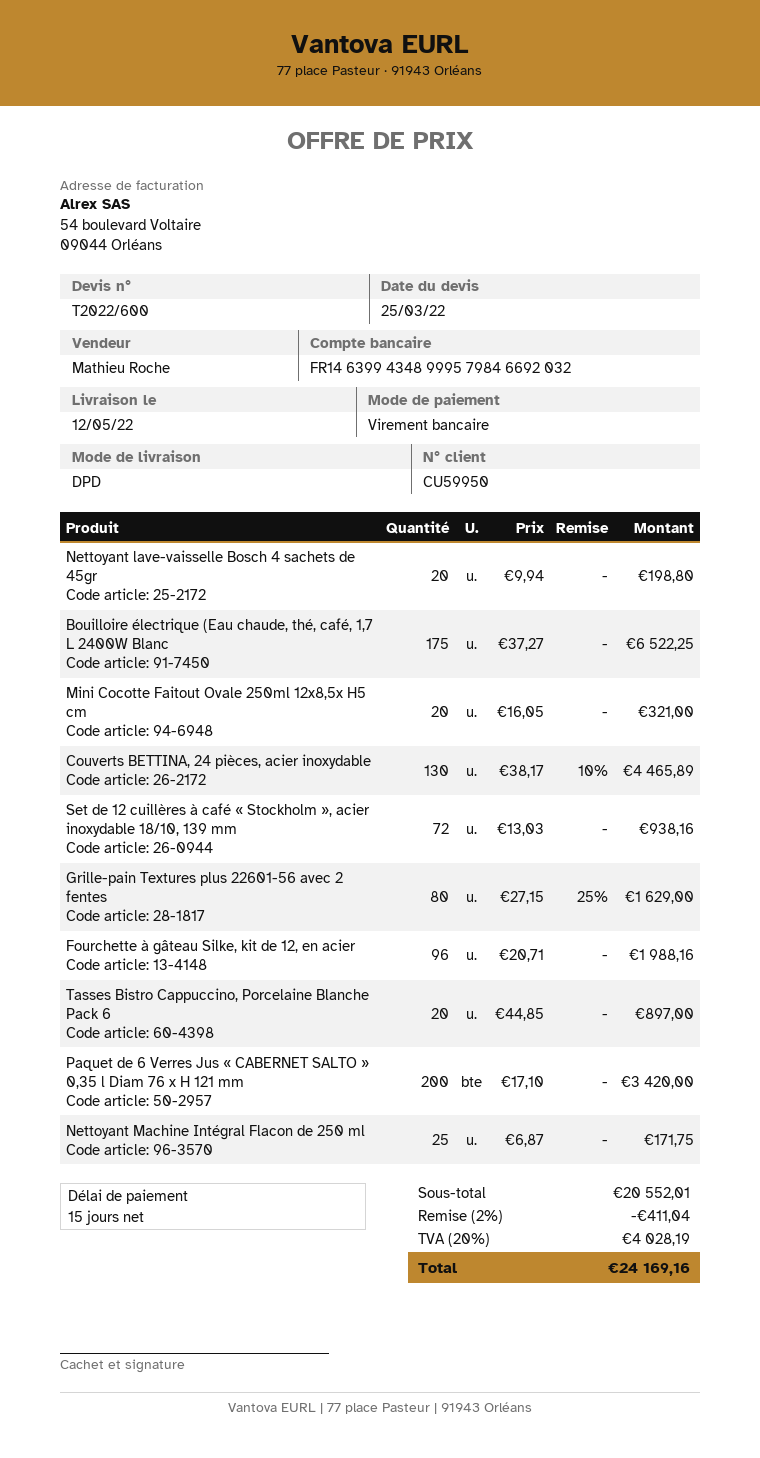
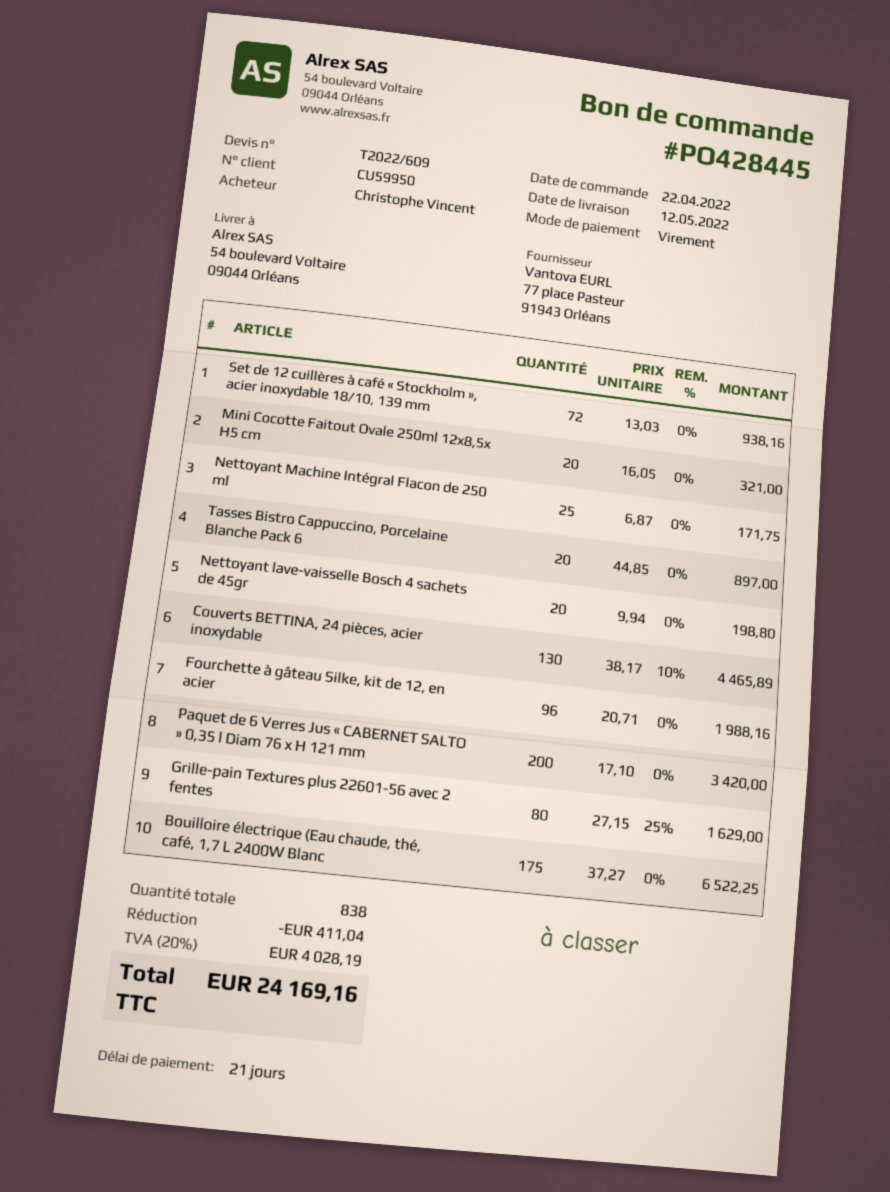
quote number: T2022/600 -> T2022/609
payment terms: 15 days -> 21 days

